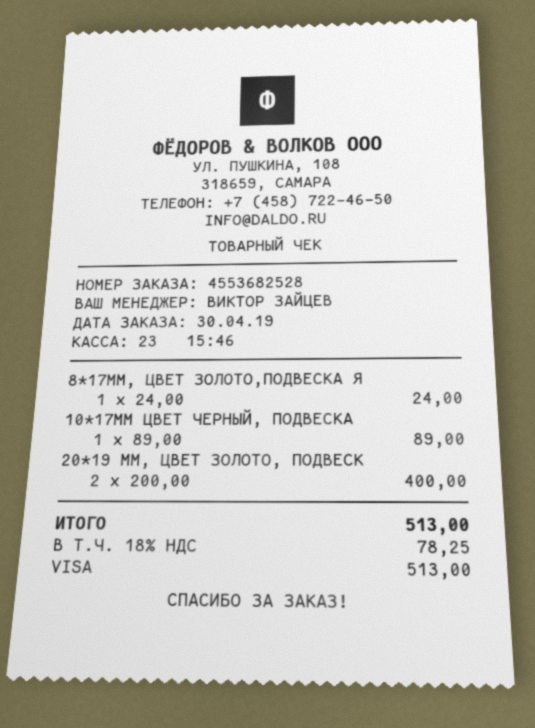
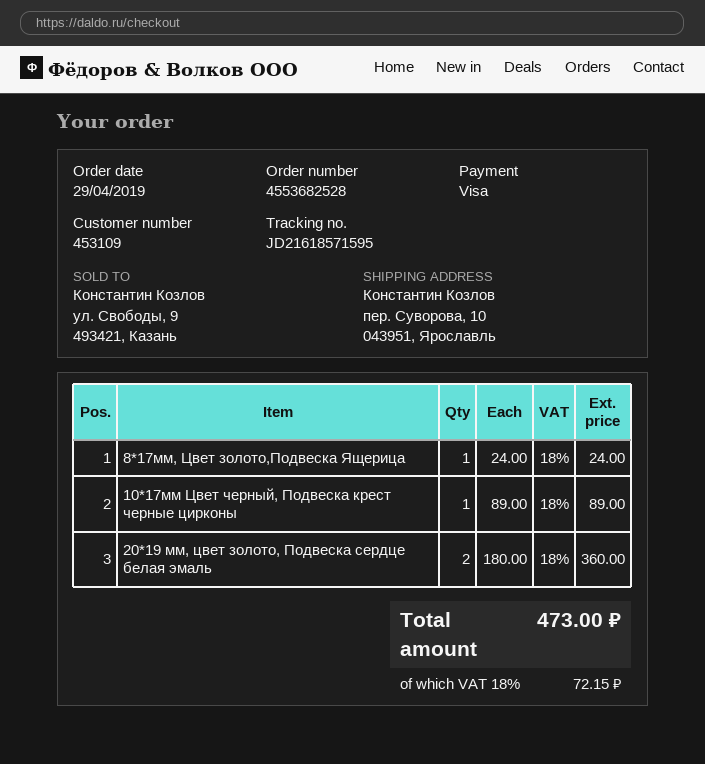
order date: 2019-04-30 -> 2019-04-29
20*19 ММ, ЦВЕТ ЗОЛОТО, ПОДВЕСК: 2 x 200.00 = 400.00 -> 2 x 180.00 = 360.00
tax: 18% = 78.25 -> 18% = 72.15
total: 513.00 -> 473.00

